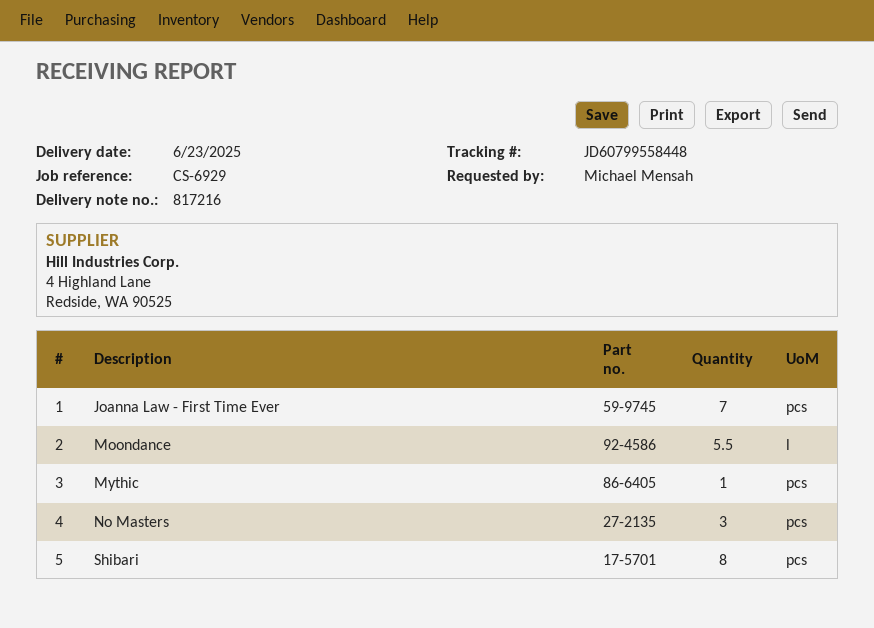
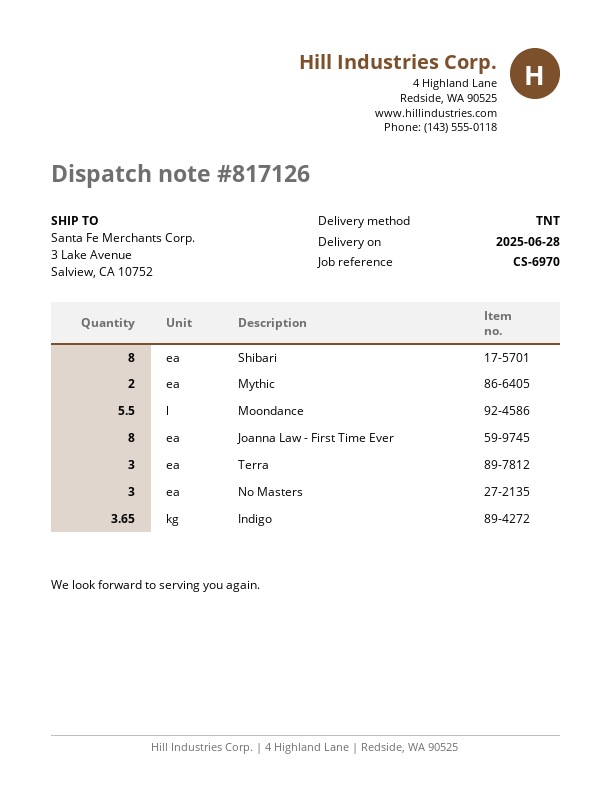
delivery note number: 817216 -> 817126
delivery date: 2025-06-23 -> 2025-06-28
reference: CS-6929 -> CS-6970
Joanna Law - First Time Ever: 7 -> 8
Mythic: 1 -> 2
Terra: none -> 3
Indigo: none -> 3.65

